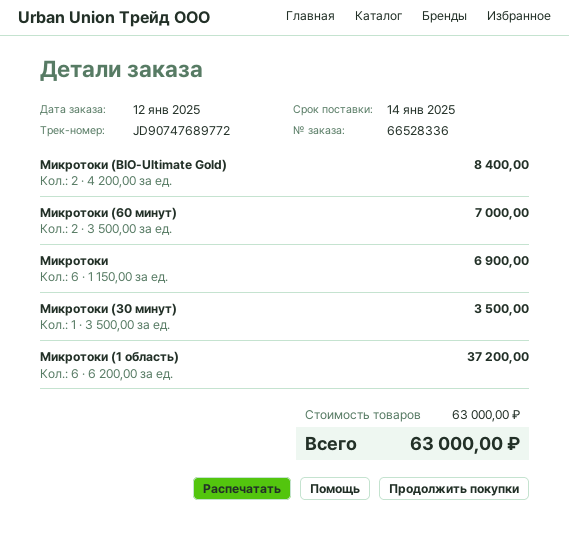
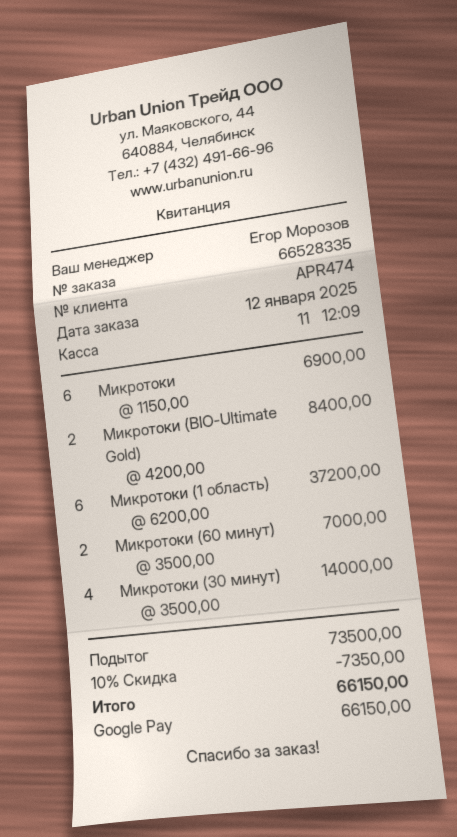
order number: 66528336 -> 66528335
Микротоки (30 минут): 1 x 3500.00 = 3500.00 -> 4 x 3500.00 = 14000.00
subtotal: 63000.00 -> 73500.00
discount: none -> 10% = 7350.00
total: 63000.00 -> 66150.00

